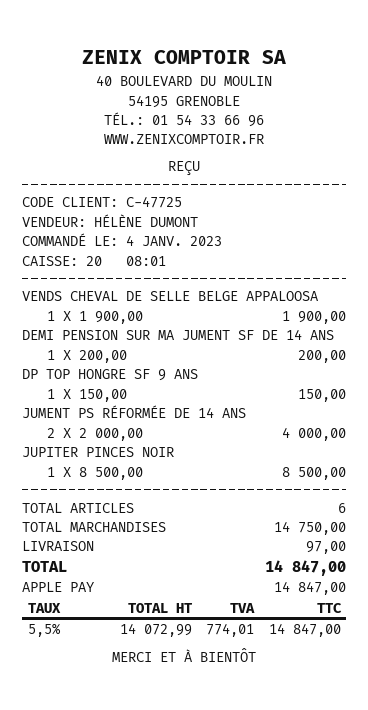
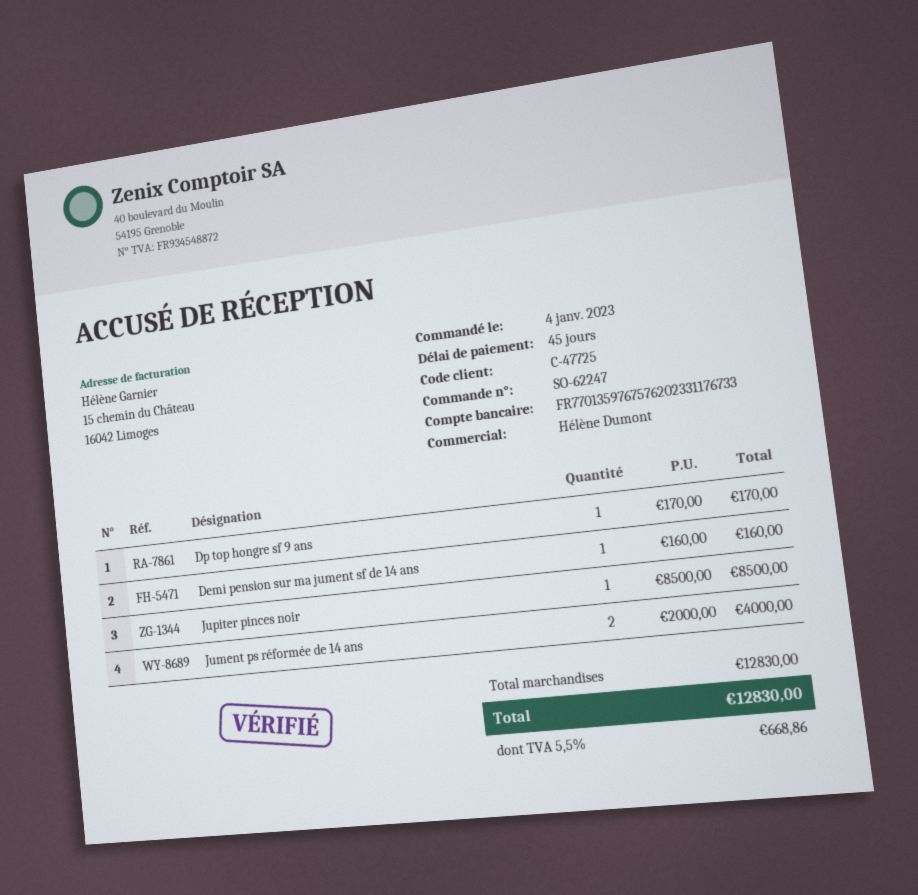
VENDS CHEVAL DE SELLE BELGE APPALOOSA: 1 x 1900.00 = 1900.00 -> none
DEMI PENSION SUR MA JUMENT SF DE 14 ANS: 1 x 200.00 = 200.00 -> 1 x 160.00 = 160.00
DP TOP HONGRE SF 9 ANS: 1 x 150.00 = 150.00 -> 1 x 170.00 = 170.00
subtotal: 14750.00 -> 12830.00
shipping: 97.00 -> none
tax: 5.5% = 774.01 -> 5.5% = 668.86
total: 14847.00 -> 12830.00

